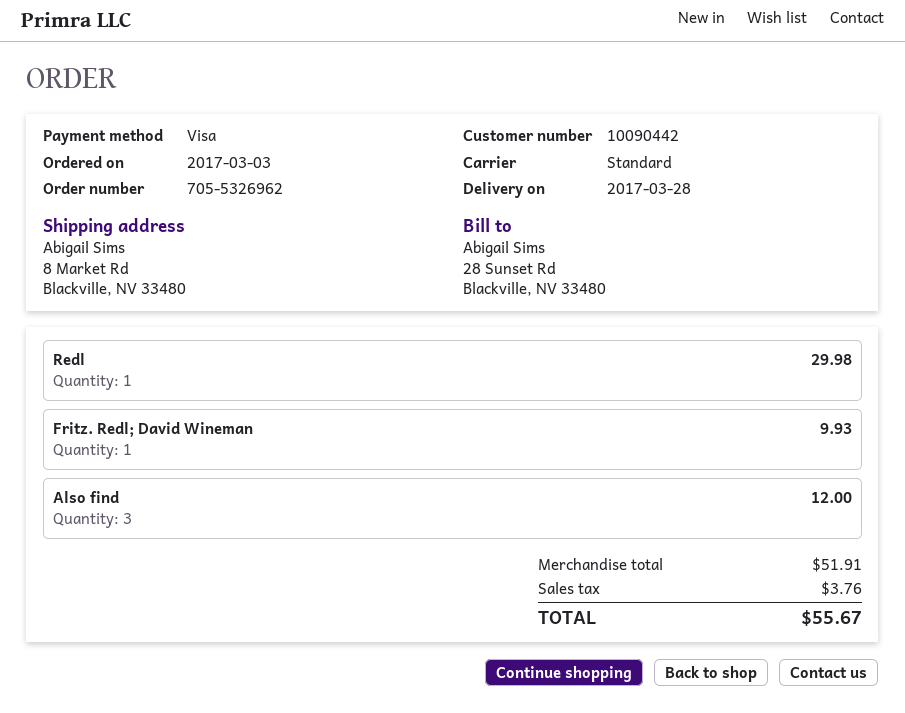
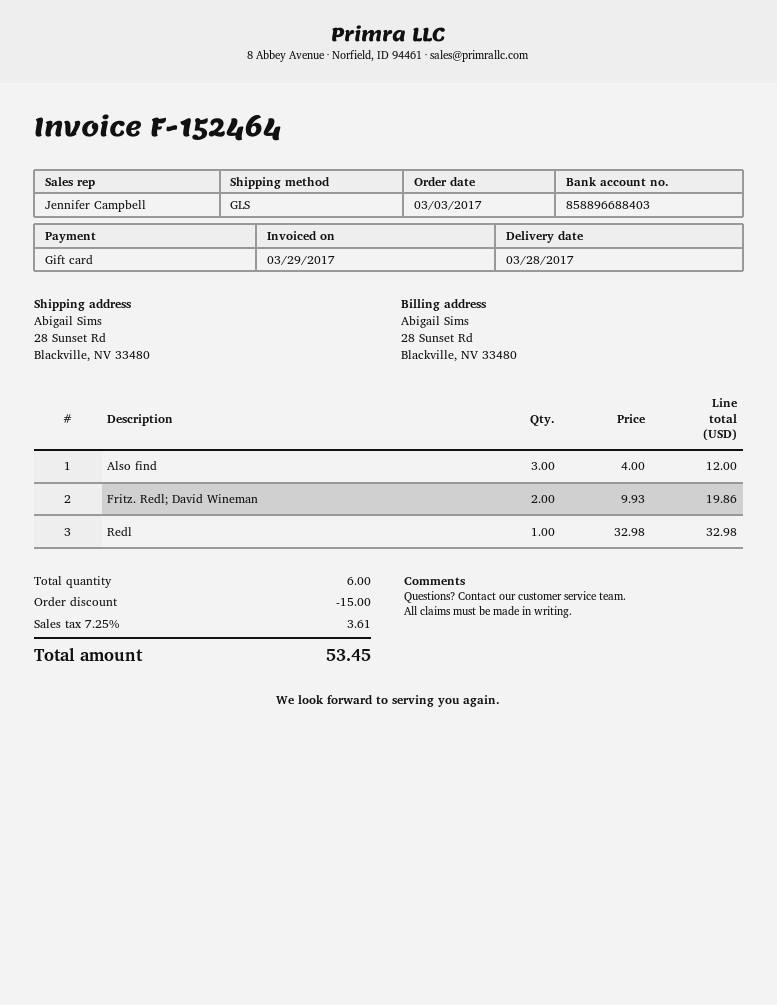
payment method: Visa -> gift card
shipping method: standard -> GLS
ship to: 8 Market Rd, Blackville, NV 33480 -> 28 Sunset Rd, Blackville, NV 33480
Redl: 1 for 29.98 -> 1 for 32.98
Fritz. Redl; David Wineman: 1 for 9.93 -> 2 for 19.86
discount: none -> 15.00
tax: 3.76 -> 3.61
total: 55.67 -> 53.45

